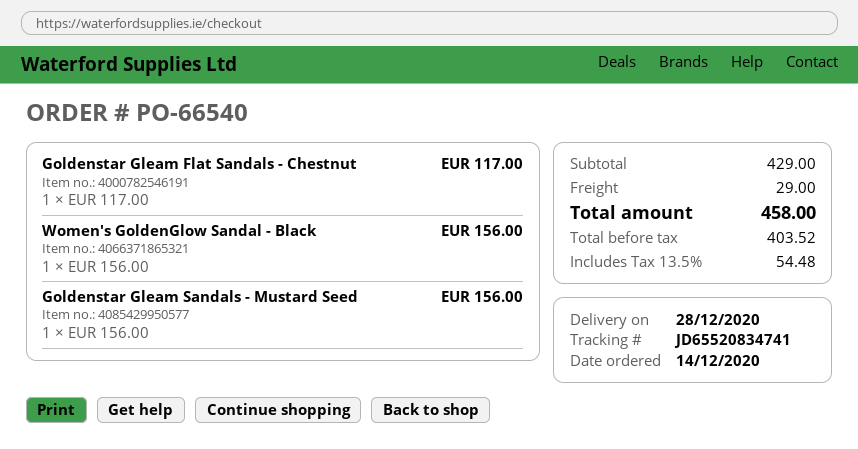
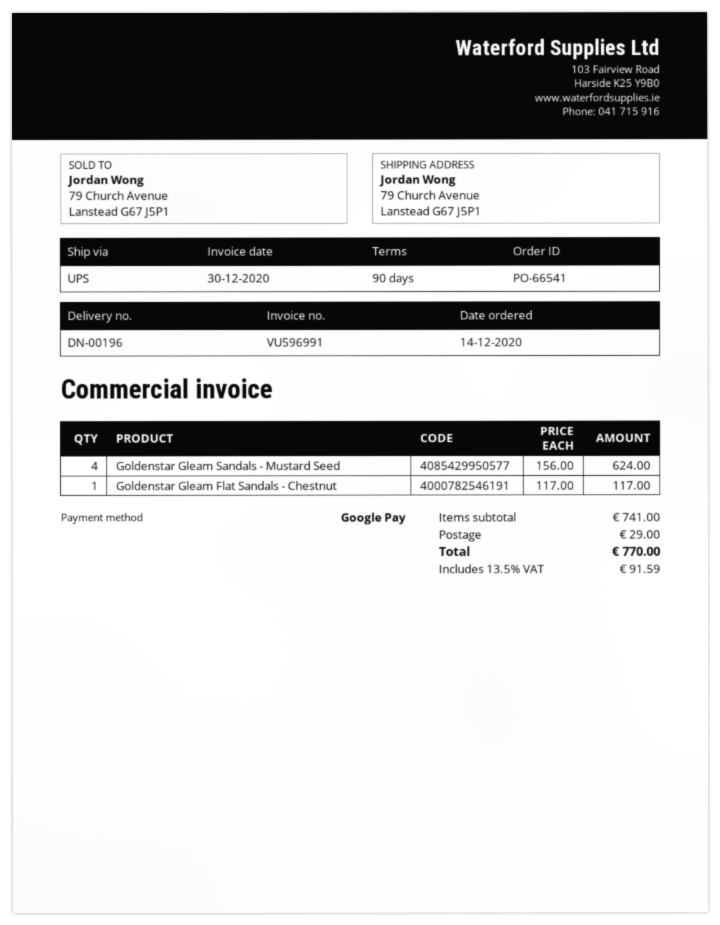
order number: PO-66540 -> PO-66541
Women's GoldenGlow Sandal - Black: 1 x 156.00 = 156.00 -> none
Goldenstar Gleam Sandals - Mustard Seed: 1 x 156.00 = 156.00 -> 4 x 156.00 = 624.00
subtotal: 429.00 -> 741.00
tax: 13.5% = 54.48 -> 13.5% = 91.59
total: 458.00 -> 770.00

